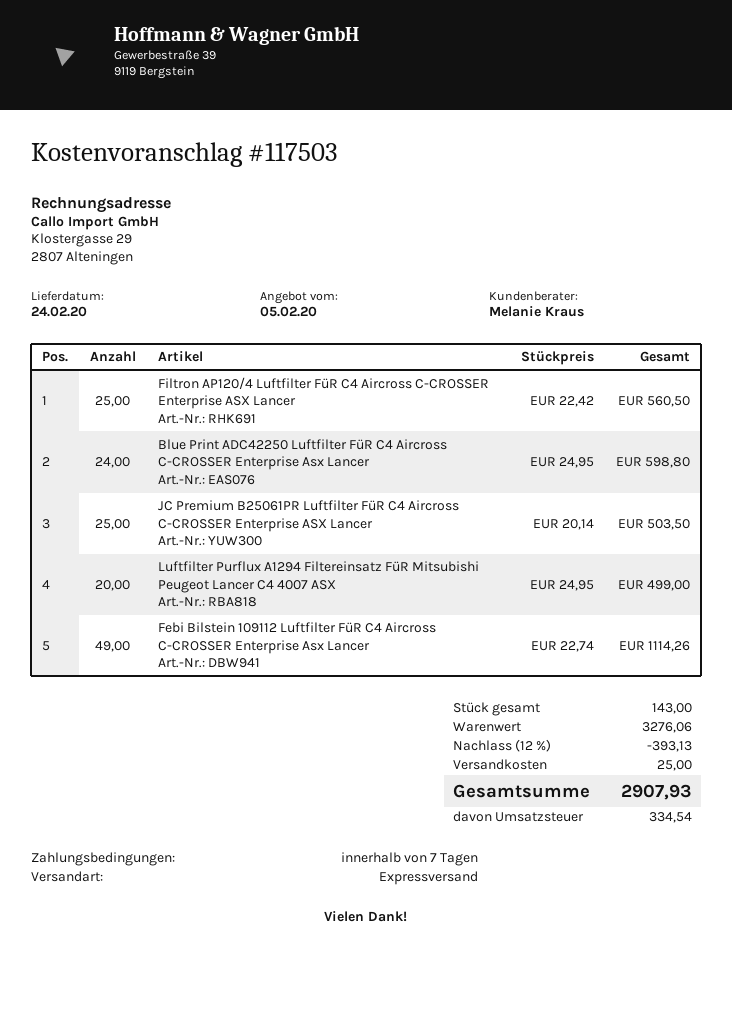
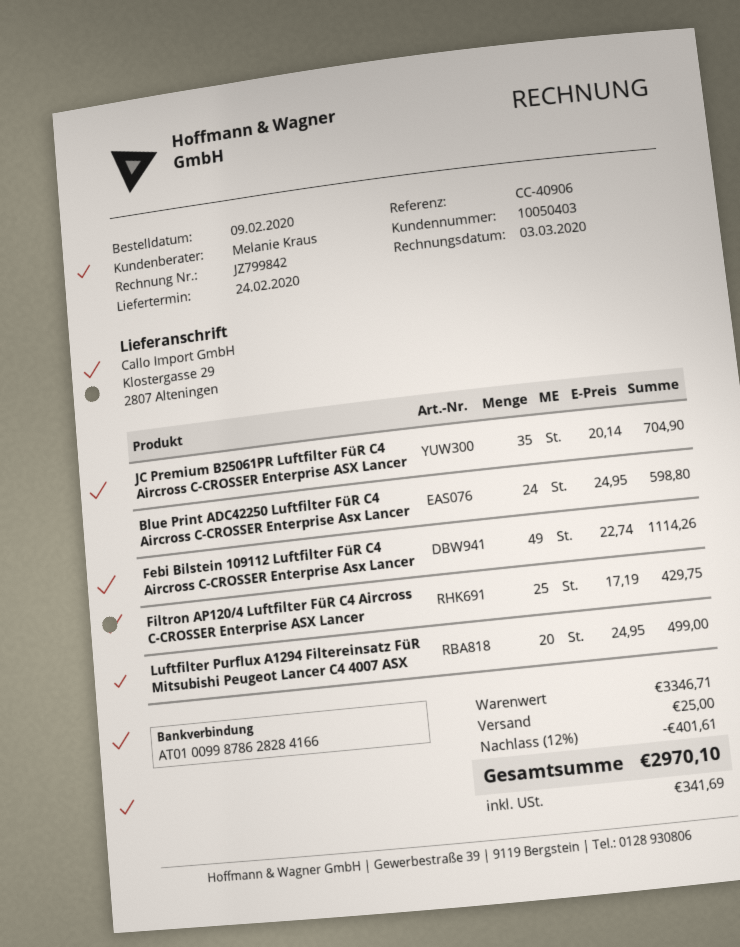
Filtron AP120/4 Luftfilter FüR C4 Aircross C-CROSSER Enterprise ASX Lancer: 25 x 22.42 = 560.50 -> 25 x 17.19 = 429.75
JC Premium B25061PR Luftfilter FüR C4 Aircross C-CROSSER Enterprise ASX Lancer: 25 x 20.14 = 503.50 -> 35 x 20.14 = 704.90
subtotal: 3276.06 -> 3346.71
discount: 12% = 393.13 -> 12% = 401.61
tax: 334.54 -> 341.69
total: 2907.93 -> 2970.10

